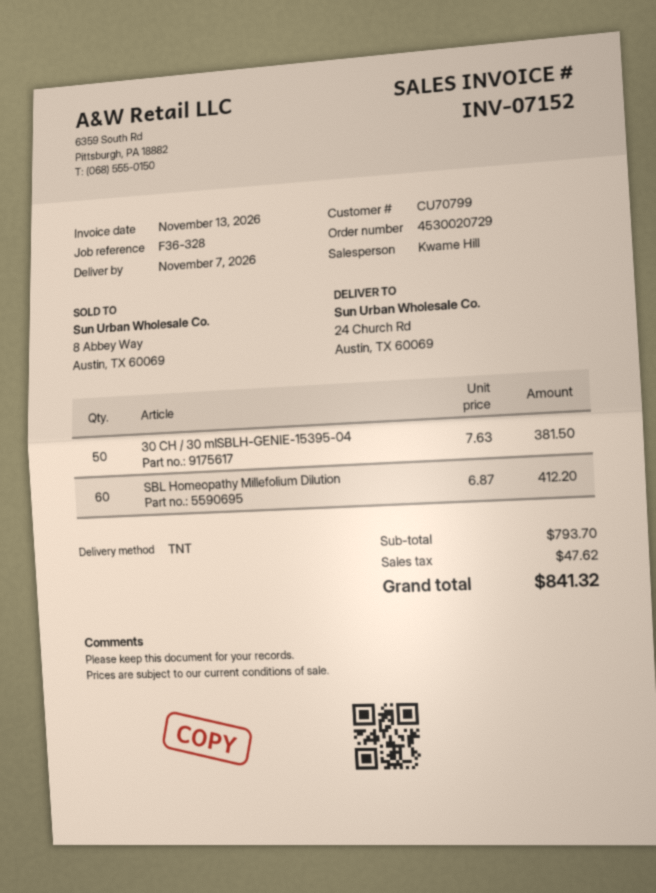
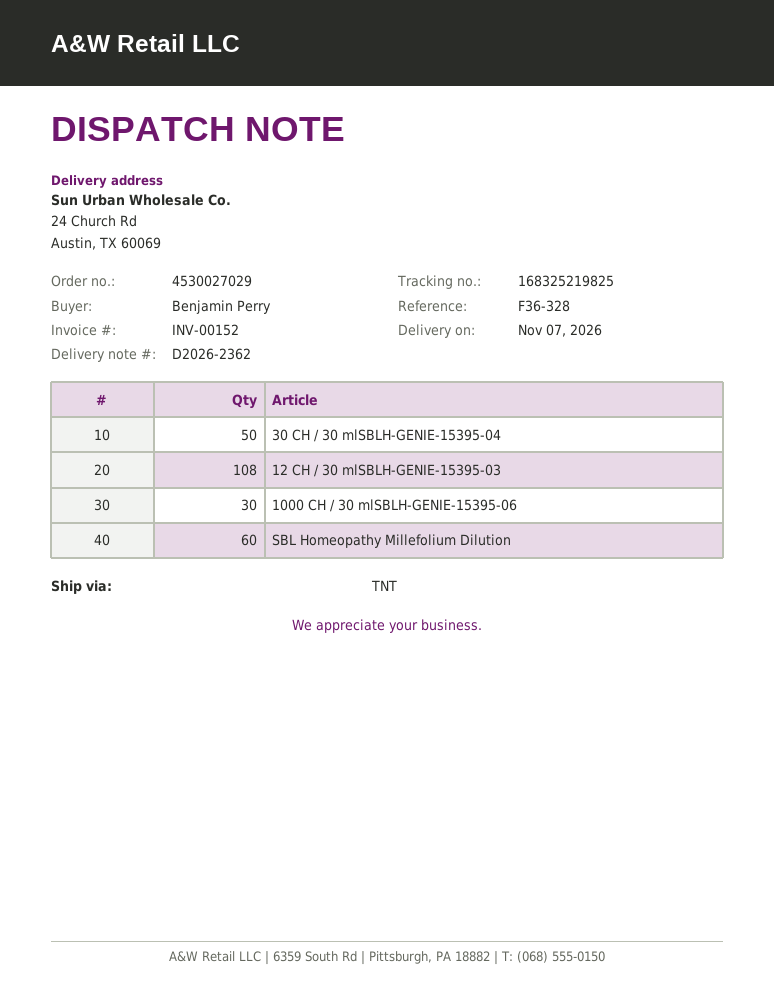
order number: 4530020729 -> 4530027029
invoice number: INV-07152 -> INV-00152
12 CH / 30 mlSBLH-GENIE-15395-03: none -> 108
1000 CH / 30 mlSBLH-GENIE-15395-06: none -> 30

